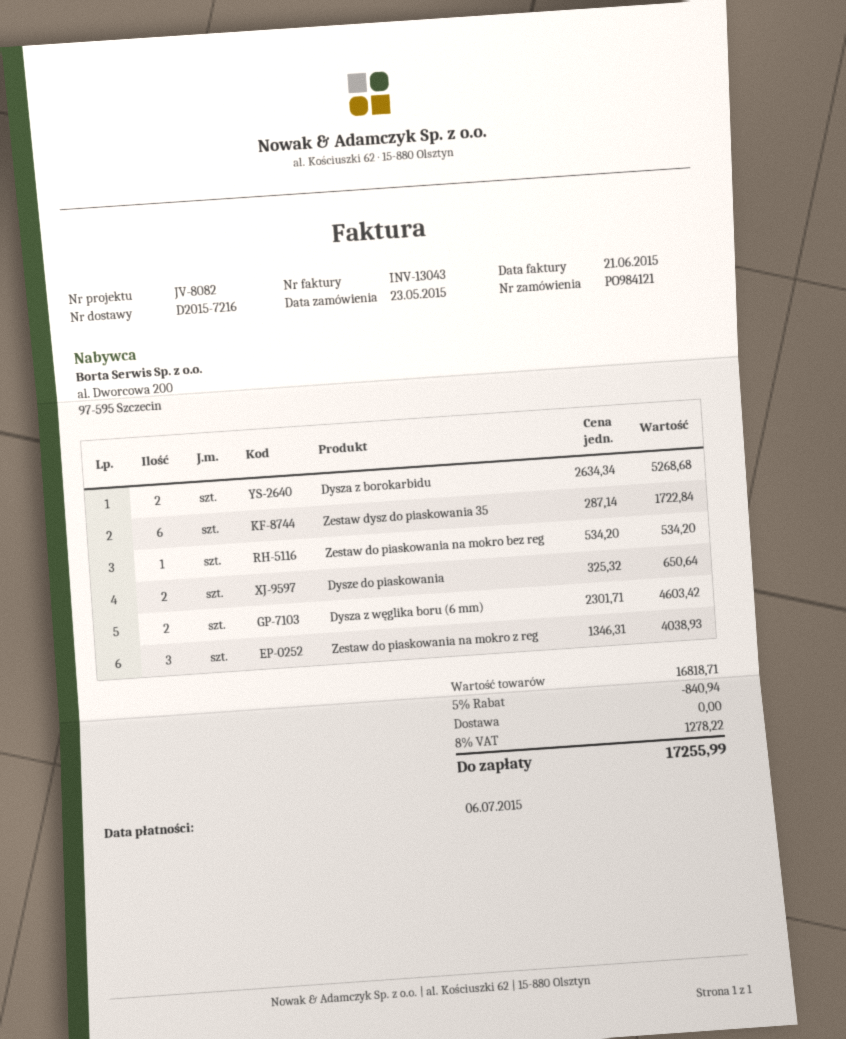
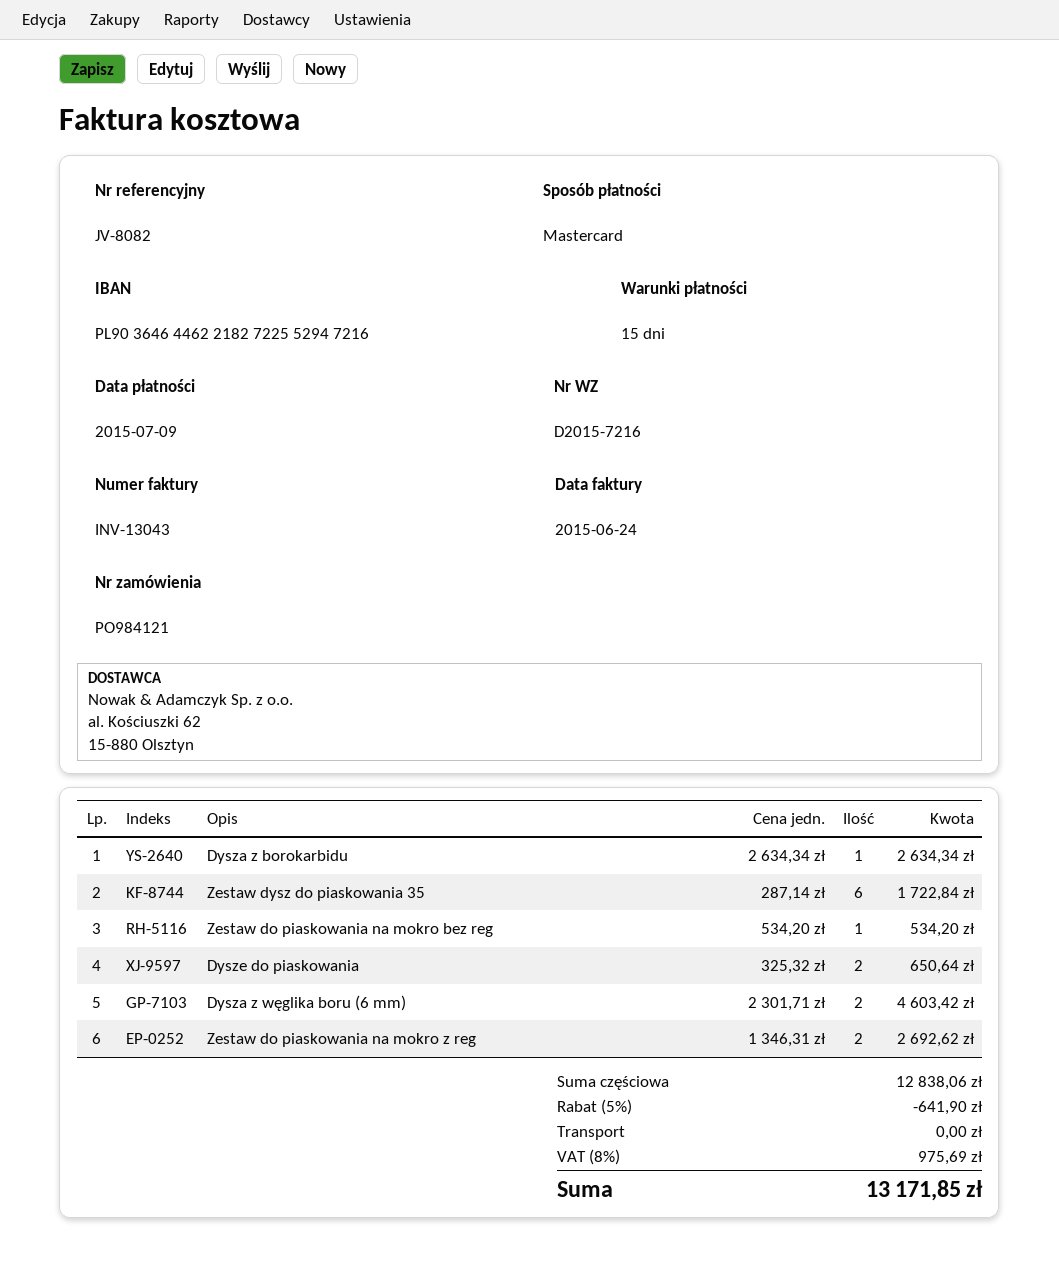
invoice date: 2015-06-21 -> 2015-06-24
due date: 2015-07-06 -> 2015-07-09
Dysza z borokarbidu: 2 x 2634.34 = 5268.68 -> 1 x 2634.34 = 2634.34
Zestaw do piaskowania na mokro z reg: 3 x 1346.31 = 4038.93 -> 2 x 1346.31 = 2692.62
subtotal: 16818.71 -> 12838.06
discount: 5% = 840.94 -> 5% = 641.90
tax: 8% = 1278.22 -> 8% = 975.69
total: 17255.99 -> 13171.85

